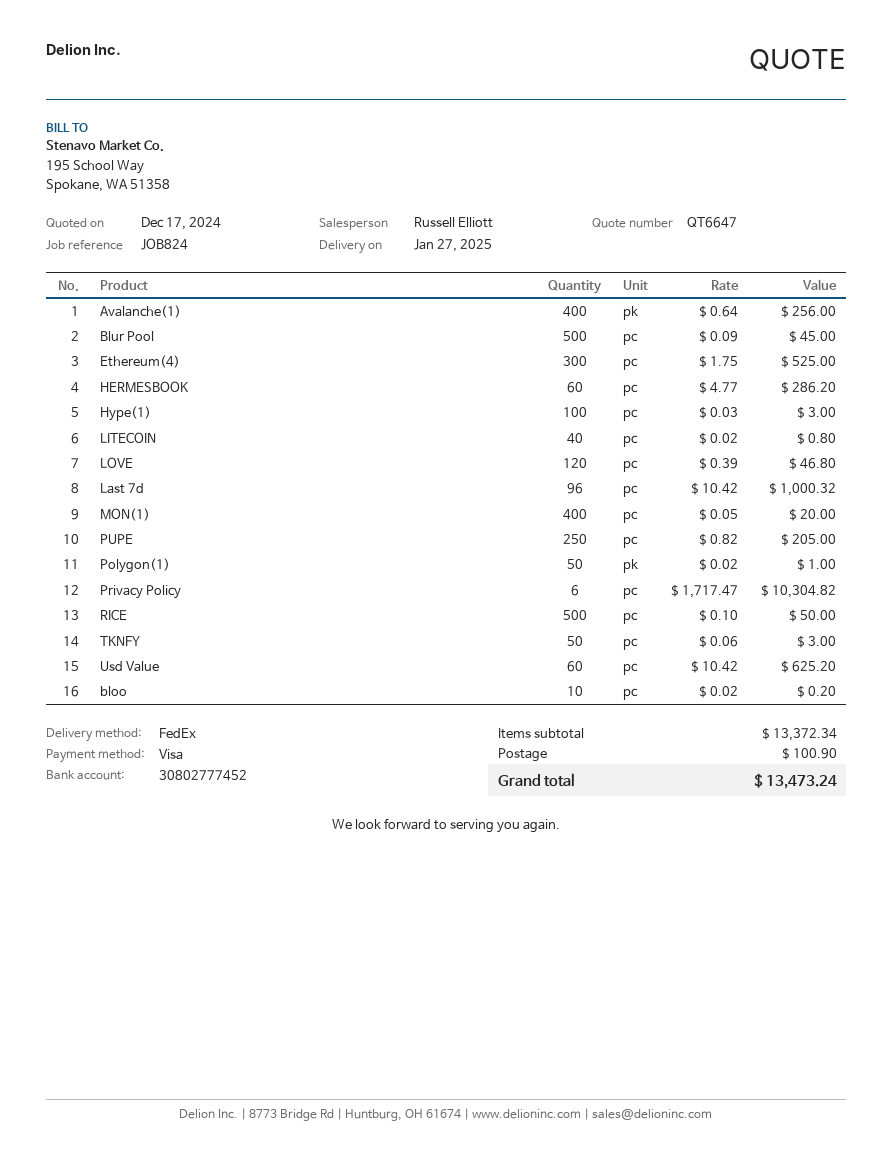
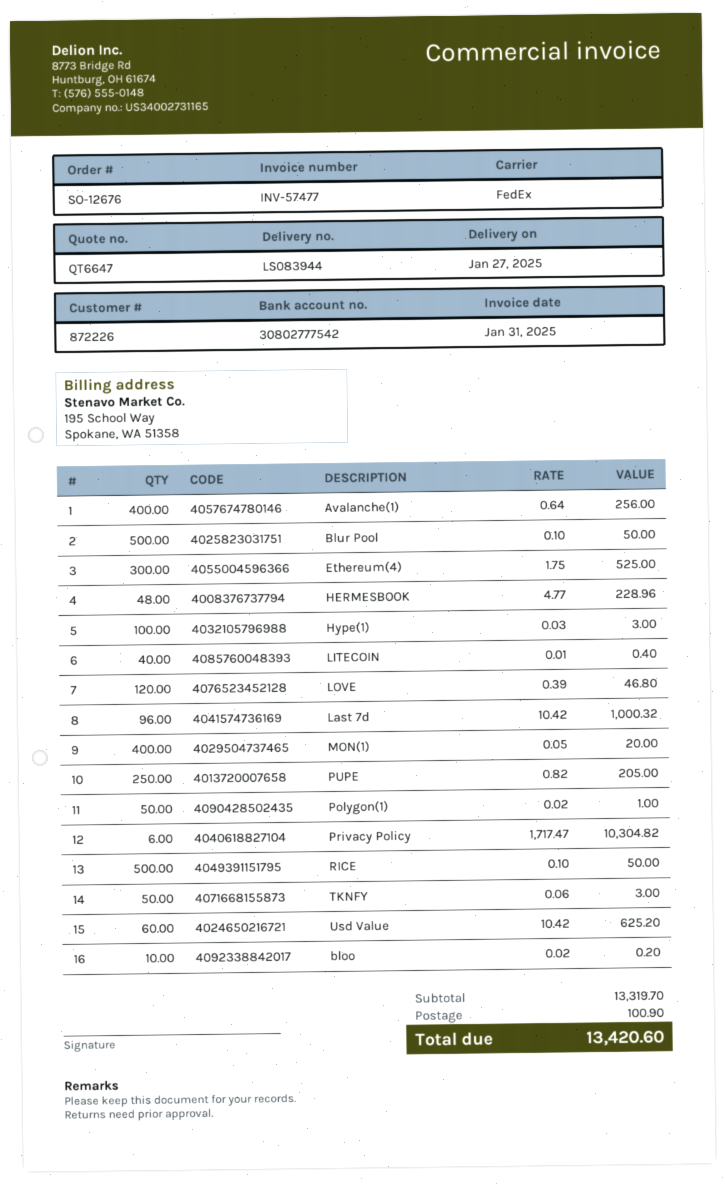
bank account: 30802777452 -> 30802777542
Blur Pool: 500 x 0.09 = 45.00 -> 500 x 0.10 = 50.00
HERMESBOOK: 60 x 4.77 = 286.20 -> 48 x 4.77 = 228.96
LITECOIN: 40 x 0.02 = 0.80 -> 40 x 0.01 = 0.40
subtotal: 13372.34 -> 13319.70
total: 13473.24 -> 13420.60

